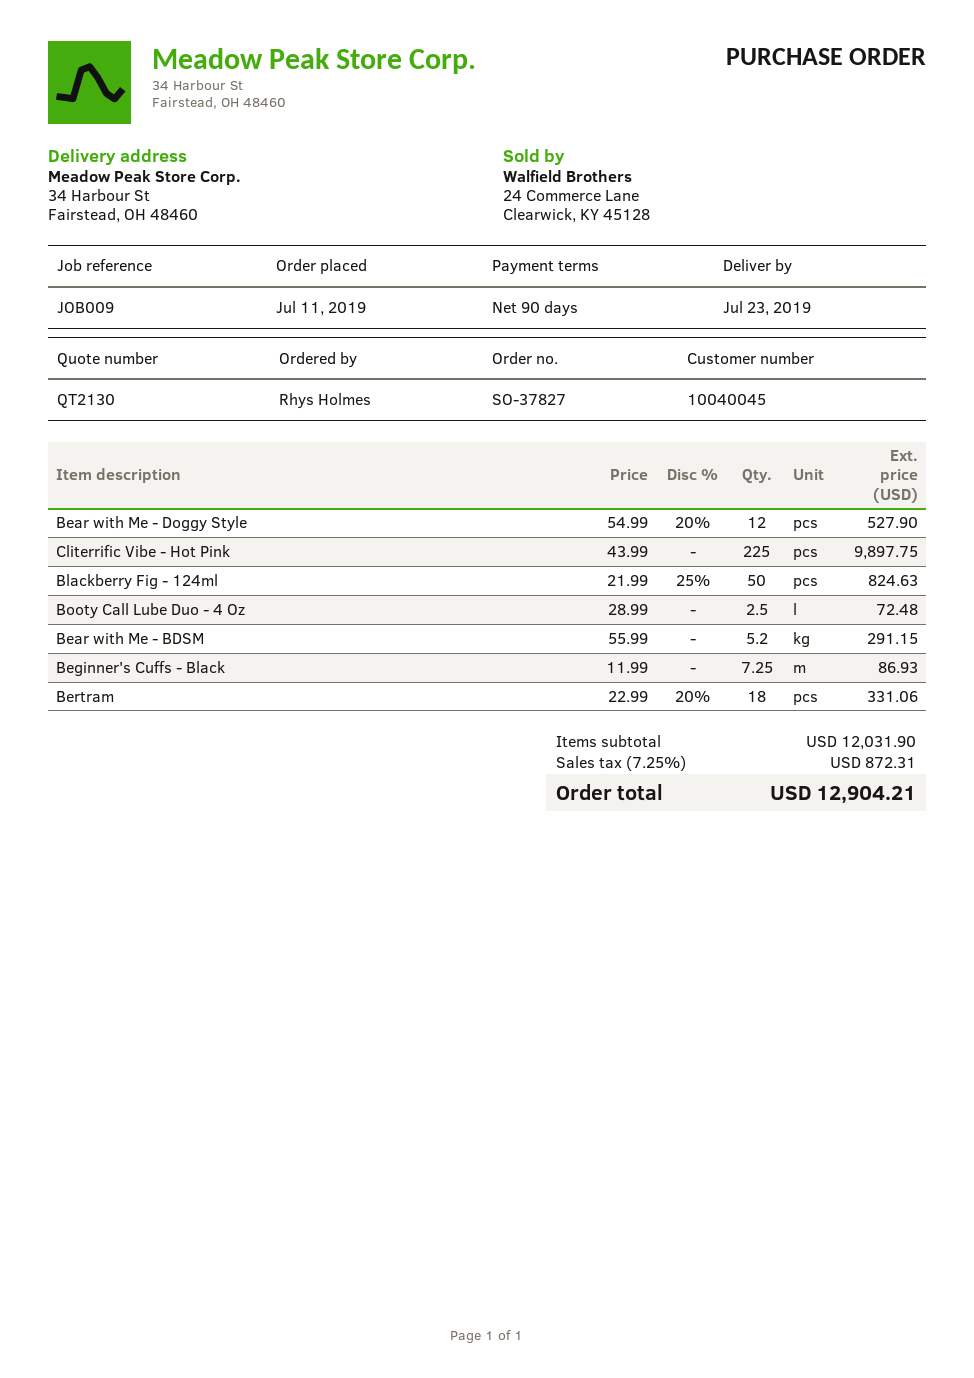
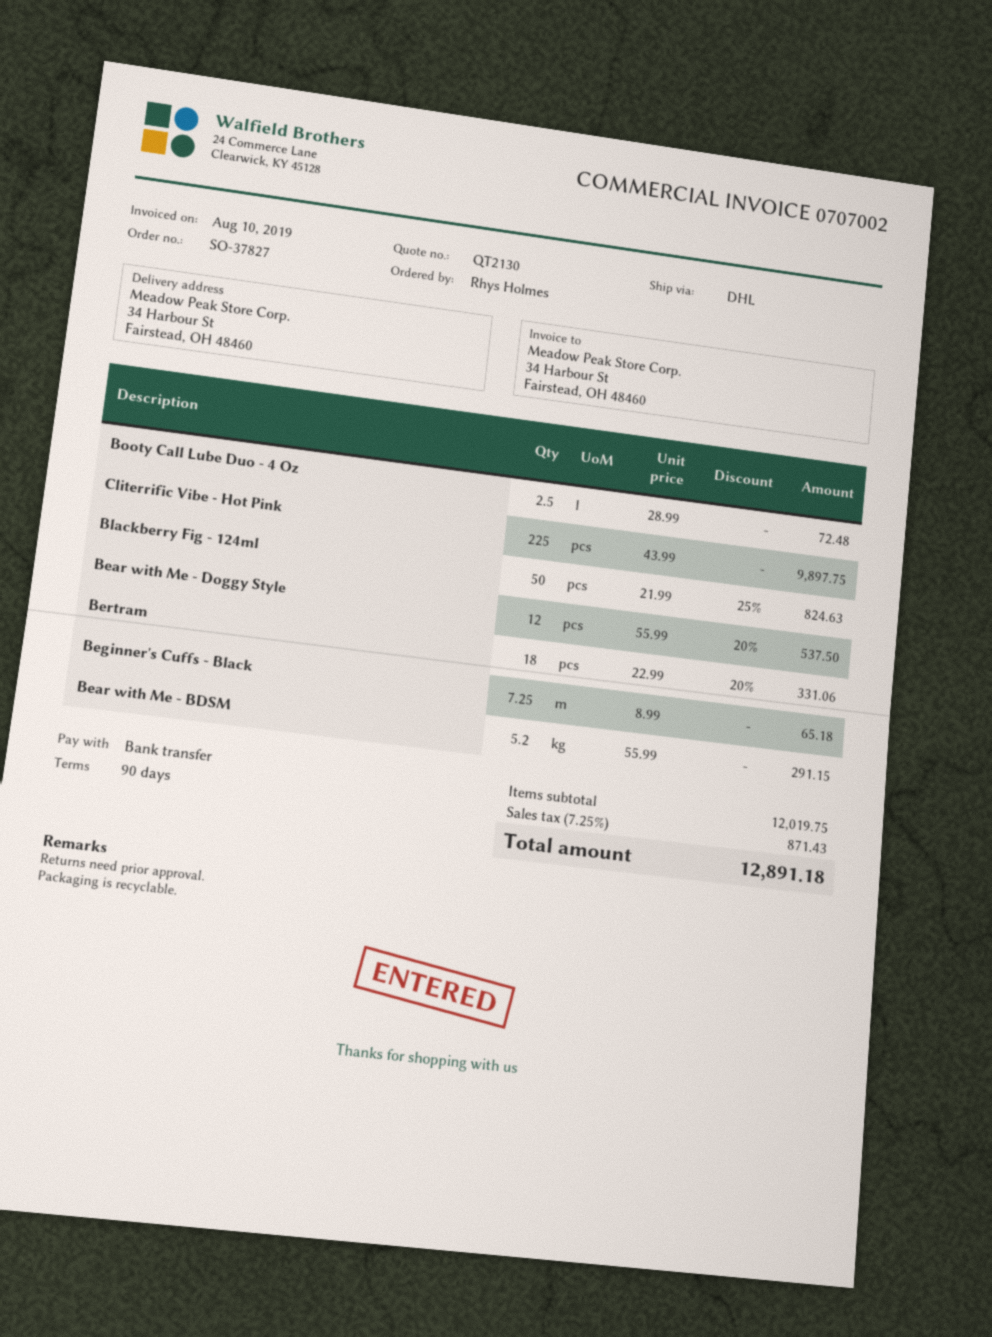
Bear with Me - Doggy Style: 12 x 54.99 - 20% = 527.90 -> 12 x 55.99 - 20% = 537.50
Beginner's Cuffs - Black: 7.25 x 11.99 = 86.93 -> 7.25 x 8.99 = 65.18
subtotal: 12031.90 -> 12019.75
tax: 7.25% = 872.31 -> 7.25% = 871.43
total: 12904.21 -> 12891.18

